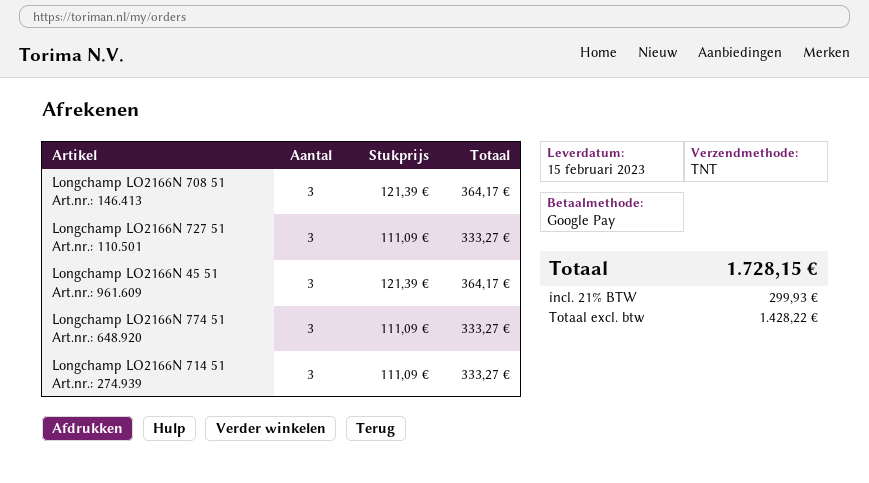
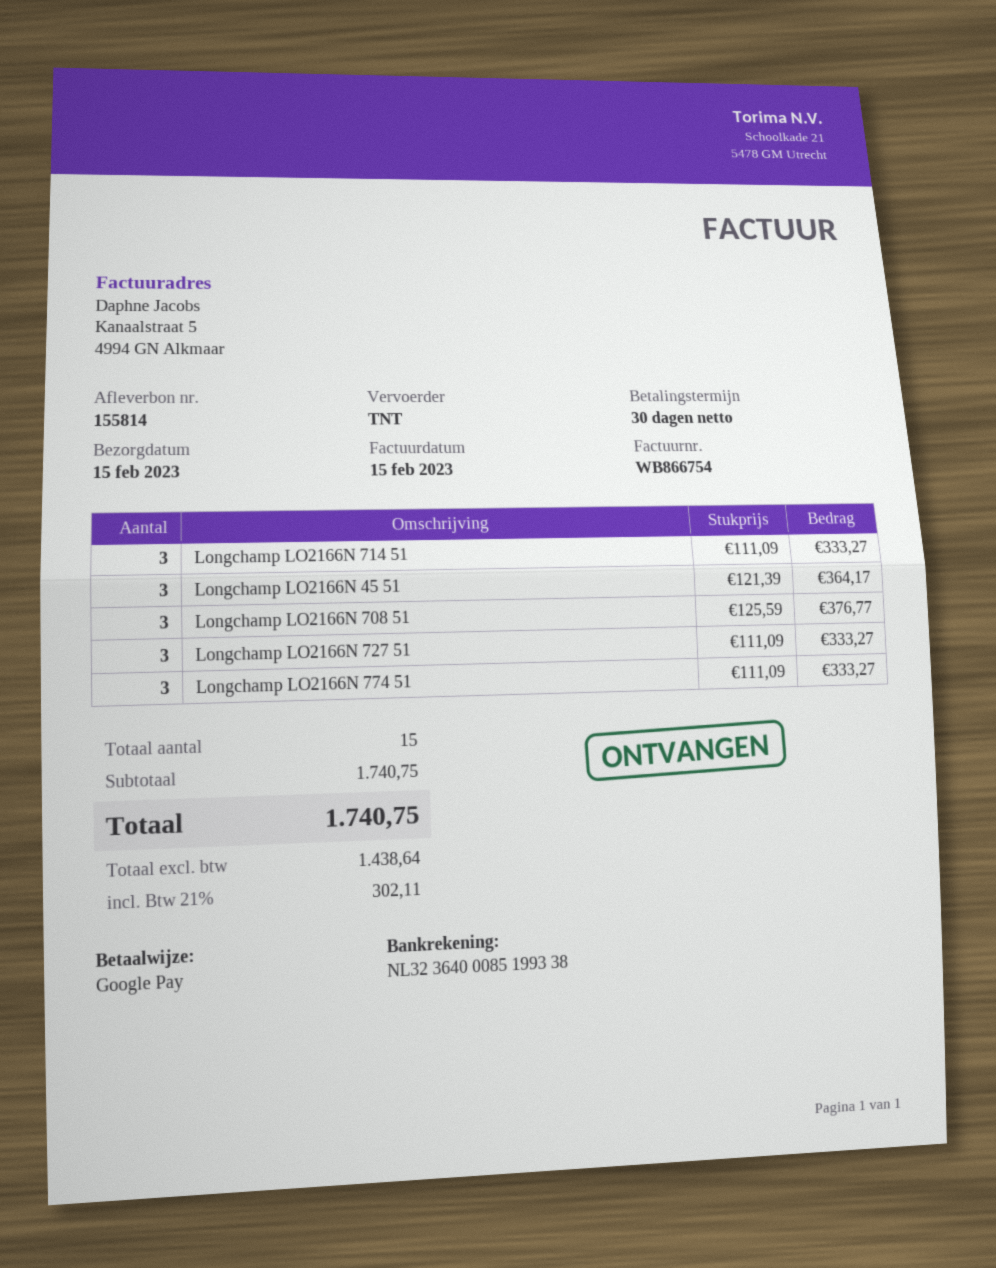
Longchamp LO2166N 708 51: 3 x 121.39 = 364.17 -> 3 x 125.59 = 376.77
net: 1428.22 -> 1438.64
tax: 21% = 299.93 -> 21% = 302.11
total: 1728.15 -> 1740.75

